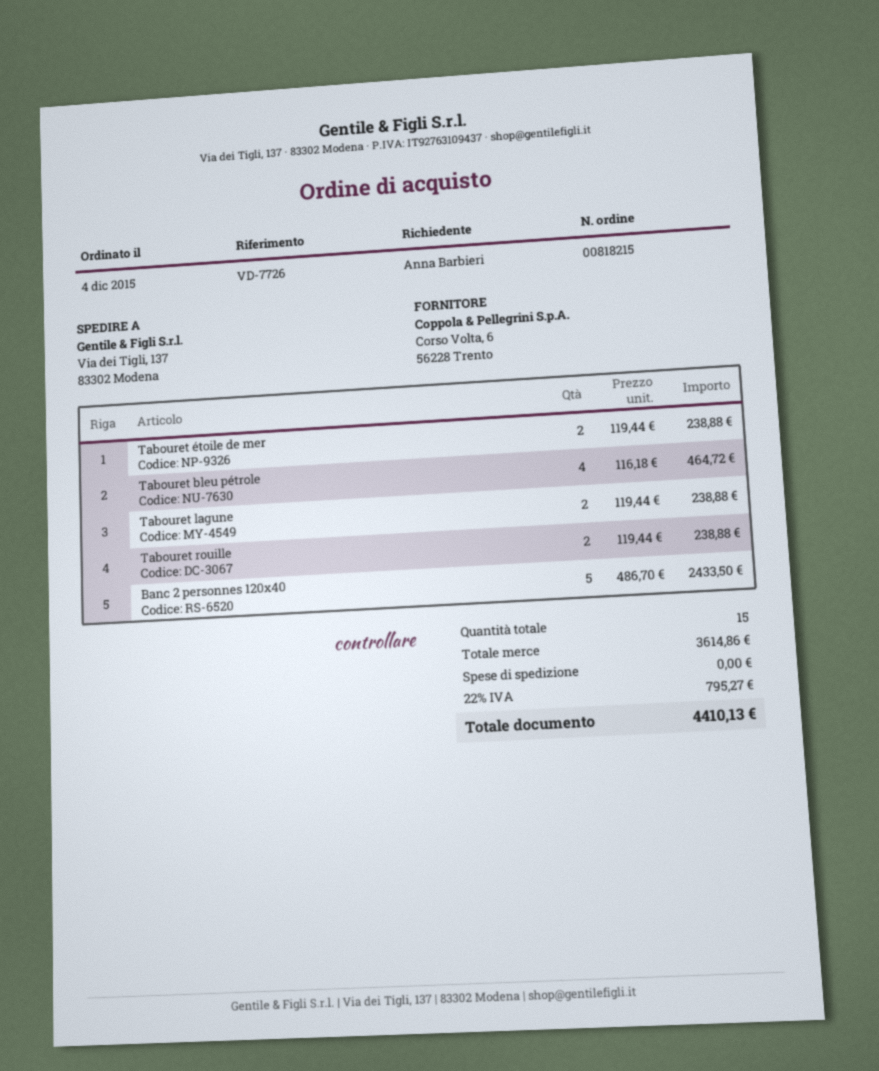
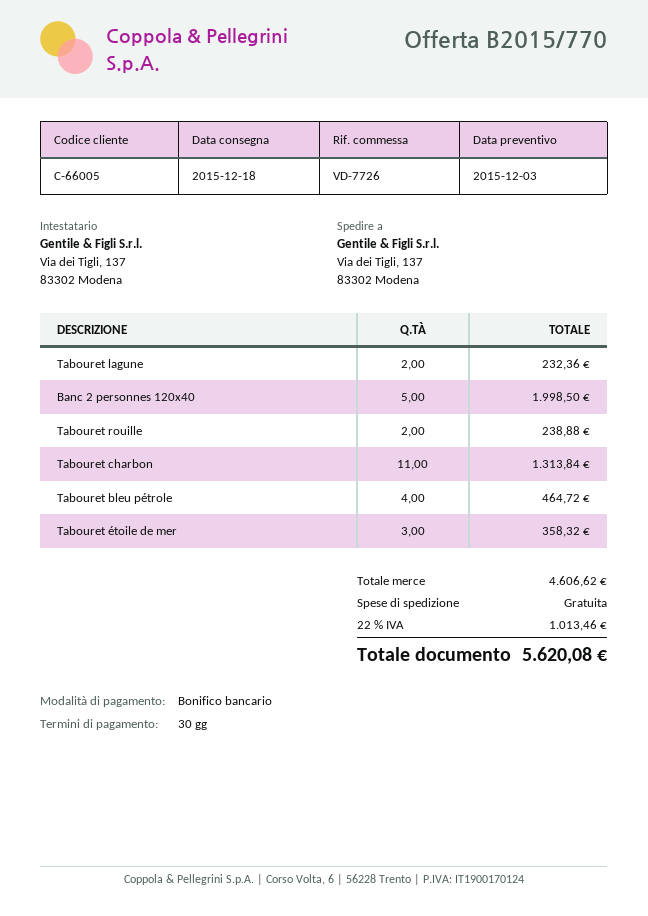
Tabouret étoile de mer: 2 for 238.88 -> 3 for 358.32
Tabouret lagune: 2 for 238.88 -> 2 for 232.36
Banc 2 personnes 120x40: 5 for 2433.50 -> 5 for 1998.50
Tabouret charbon: none -> 11 for 1313.84
subtotal: 3614.86 -> 4606.62
tax: 22% = 795.27 -> 22% = 1013.46
total: 4410.13 -> 5620.08

